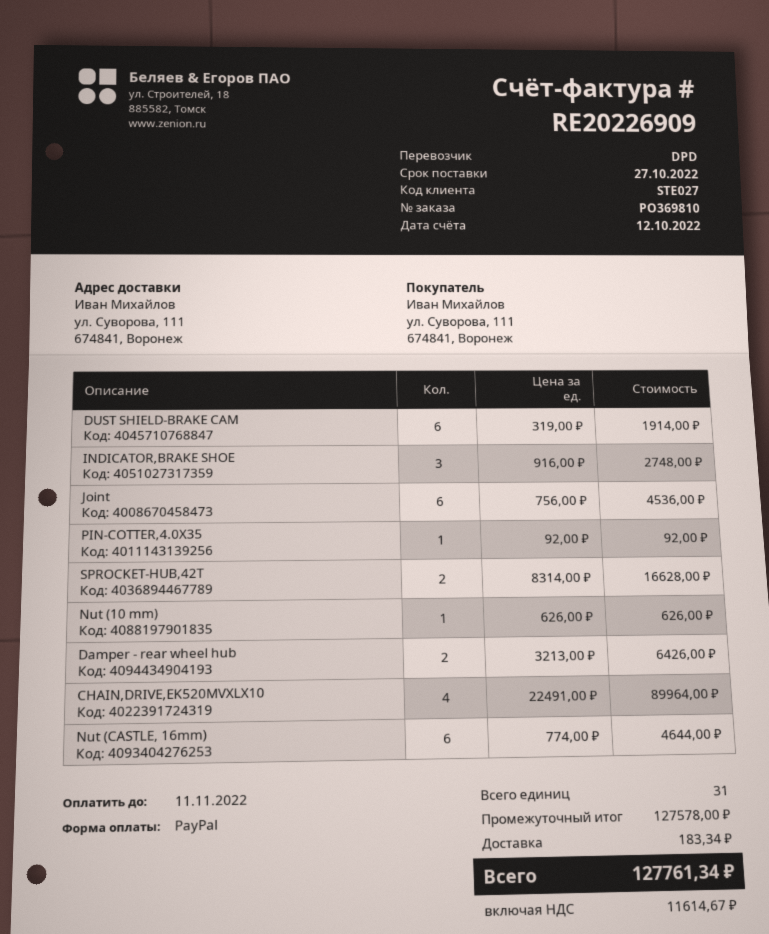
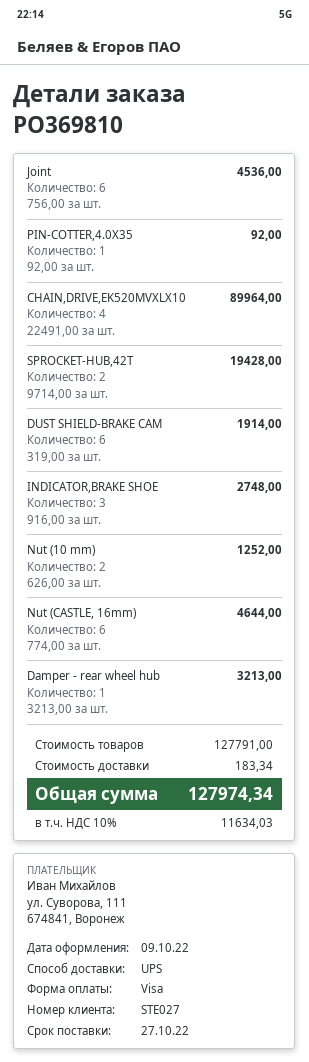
payment method: PayPal -> Visa
shipping method: DPD -> UPS
SPROCKET-HUB,42T: 2 x 8314.00 = 16628.00 -> 2 x 9714.00 = 19428.00
Nut (10 mm): 1 x 626.00 = 626.00 -> 2 x 626.00 = 1252.00
Damper - rear wheel hub: 2 x 3213.00 = 6426.00 -> 1 x 3213.00 = 3213.00
subtotal: 127578.00 -> 127791.00
tax: 11614.67 -> 11634.03
total: 127761.34 -> 127974.34

